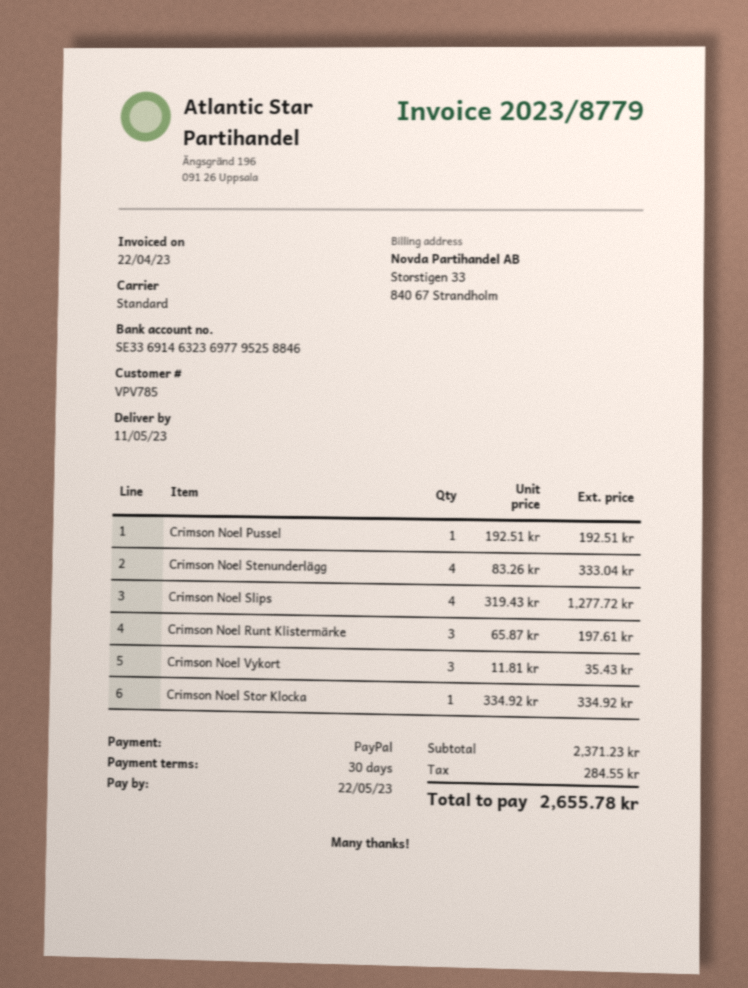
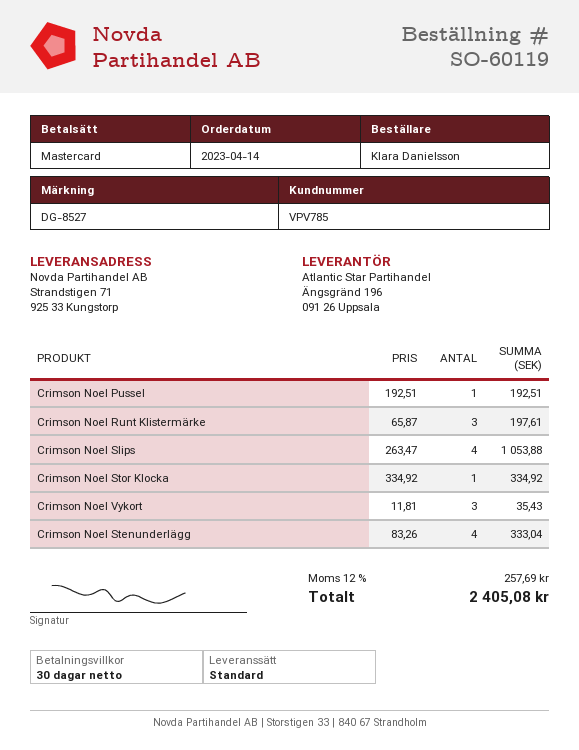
payment method: PayPal -> Mastercard
Crimson Noel Slips: 4 x 319.43 = 1277.72 -> 4 x 263.47 = 1053.88
tax: 284.55 -> 257.69
total: 2655.78 -> 2405.08

